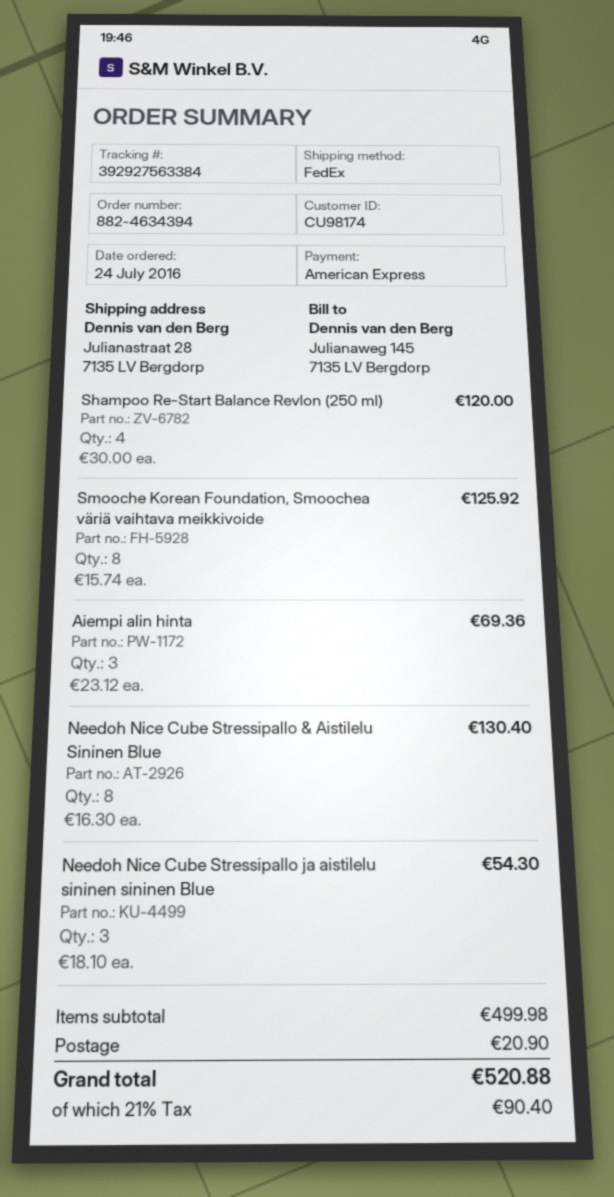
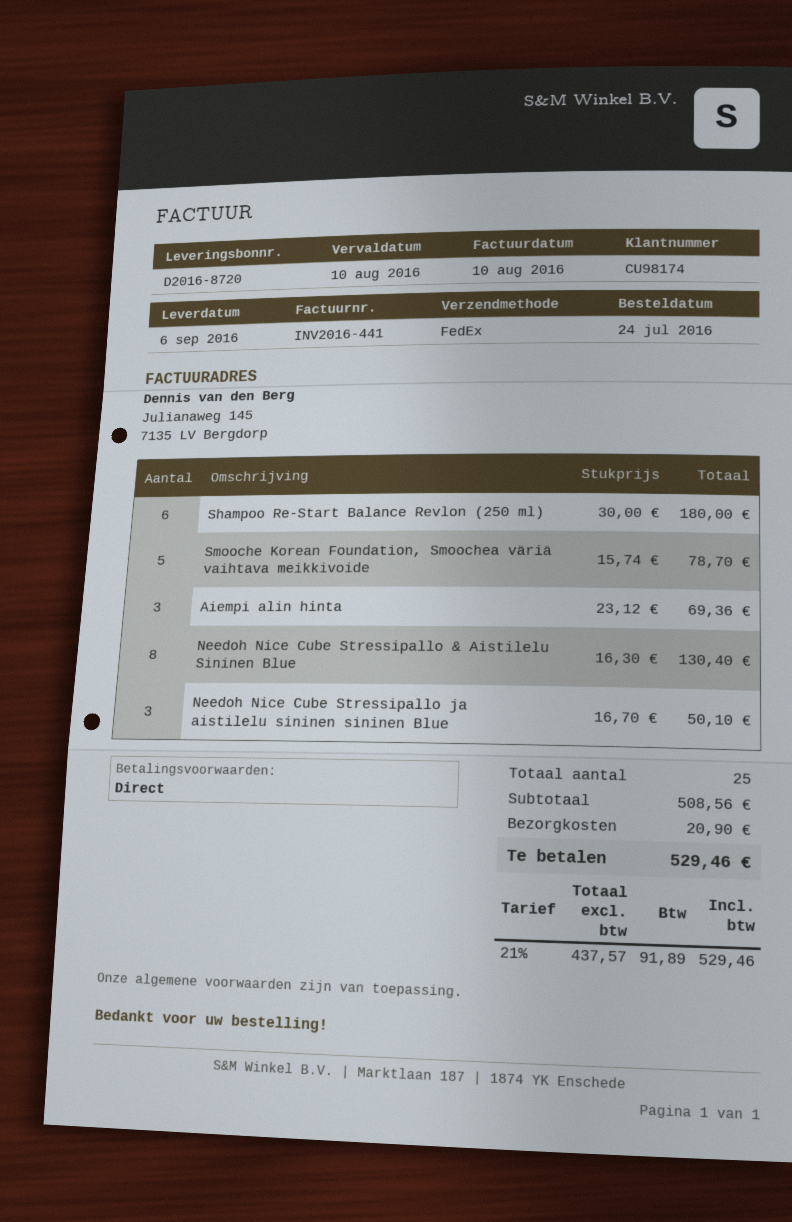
Shampoo Re-Start Balance Revlon (250 ml): 4 x 30.00 = 120.00 -> 6 x 30.00 = 180.00
Smooche Korean Foundation, Smoochea väriä vaihtava meikkivoide: 8 x 15.74 = 125.92 -> 5 x 15.74 = 78.70
Needoh Nice Cube Stressipallo ja aistilelu sininen sininen Blue: 3 x 18.10 = 54.30 -> 3 x 16.70 = 50.10
subtotal: 499.98 -> 508.56
tax: 21% = 90.40 -> 21% = 91.89
total: 520.88 -> 529.46

